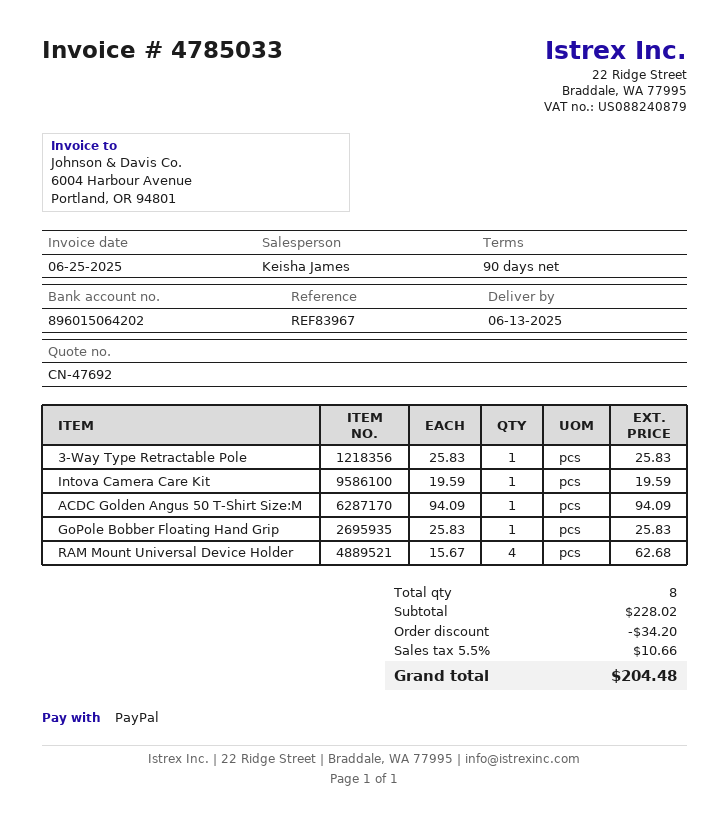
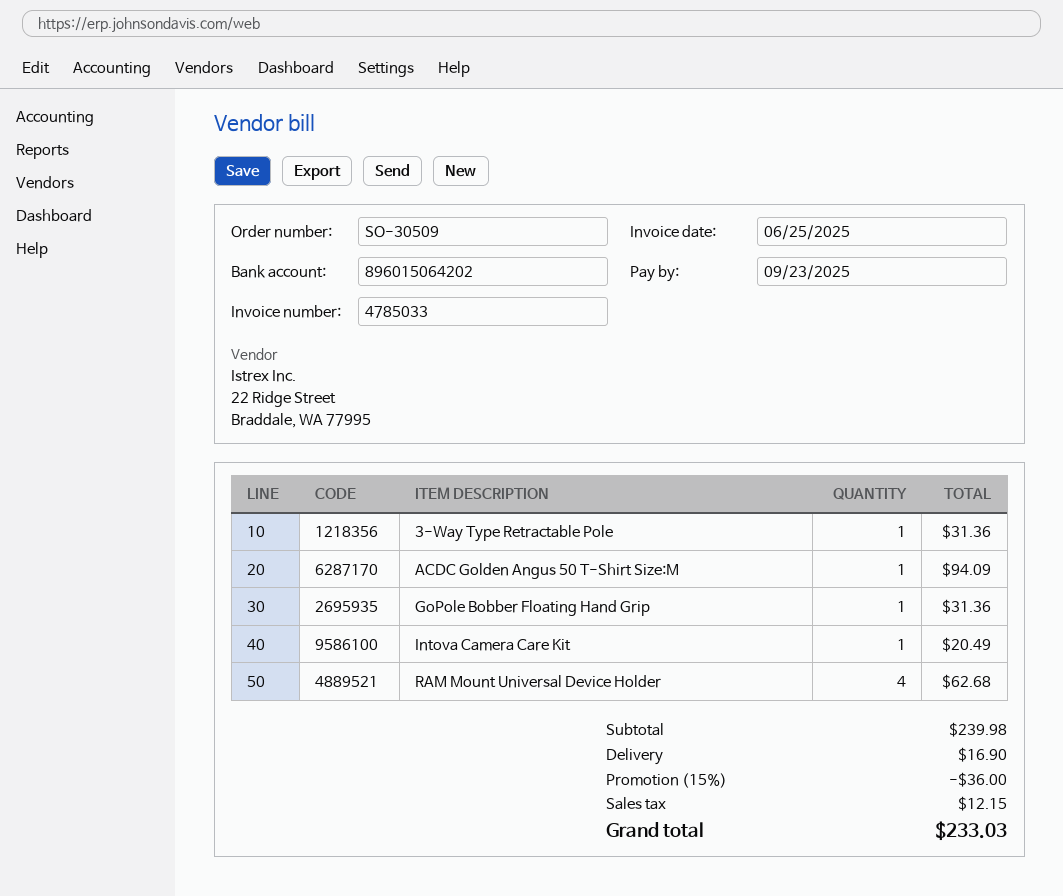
3-Way Type Retractable Pole: 1 for 25.83 -> 1 for 31.36
Intova Camera Care Kit: 1 for 19.59 -> 1 for 20.49
GoPole Bobber Floating Hand Grip: 1 for 25.83 -> 1 for 31.36
subtotal: 228.02 -> 239.98
discount: 34.20 -> 36.00
shipping: none -> 16.90
tax: 10.66 -> 12.15
total: 204.48 -> 233.03

